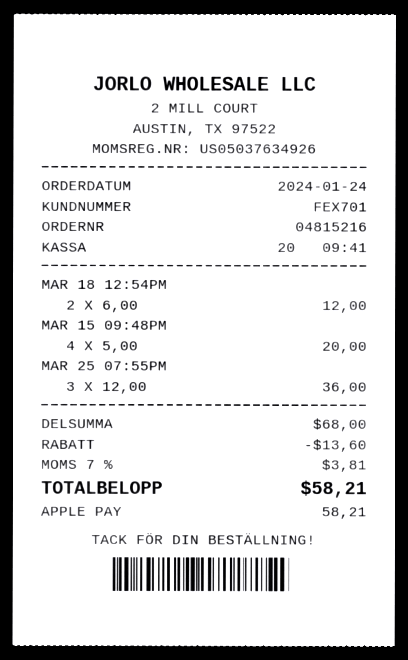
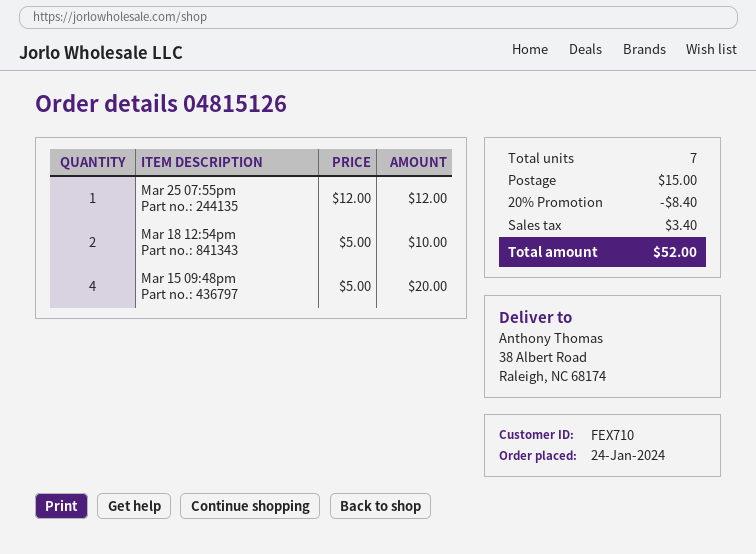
order number: 04815216 -> 04815126
customer number: FEX701 -> FEX710
MAR 18 12:54PM: 2 x 6.00 = 12.00 -> 2 x 5.00 = 10.00
MAR 25 07:55PM: 3 x 12.00 = 36.00 -> 1 x 12.00 = 12.00
discount: 13.60 -> 8.40
shipping: none -> 15.00
tax: 3.81 -> 3.40
total: 58.21 -> 52.00

